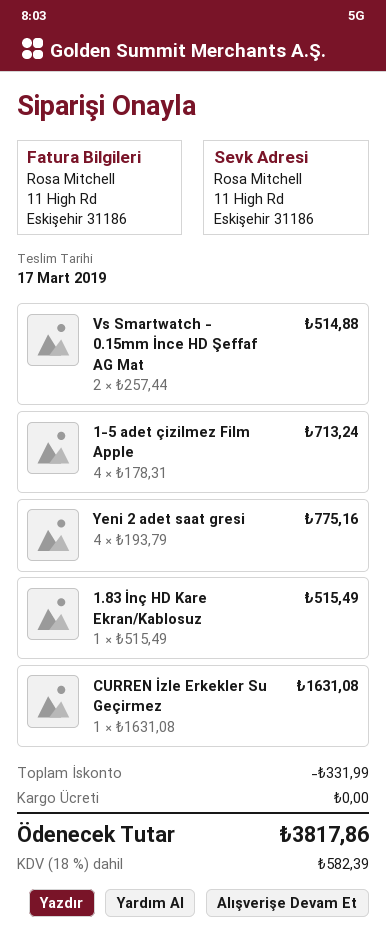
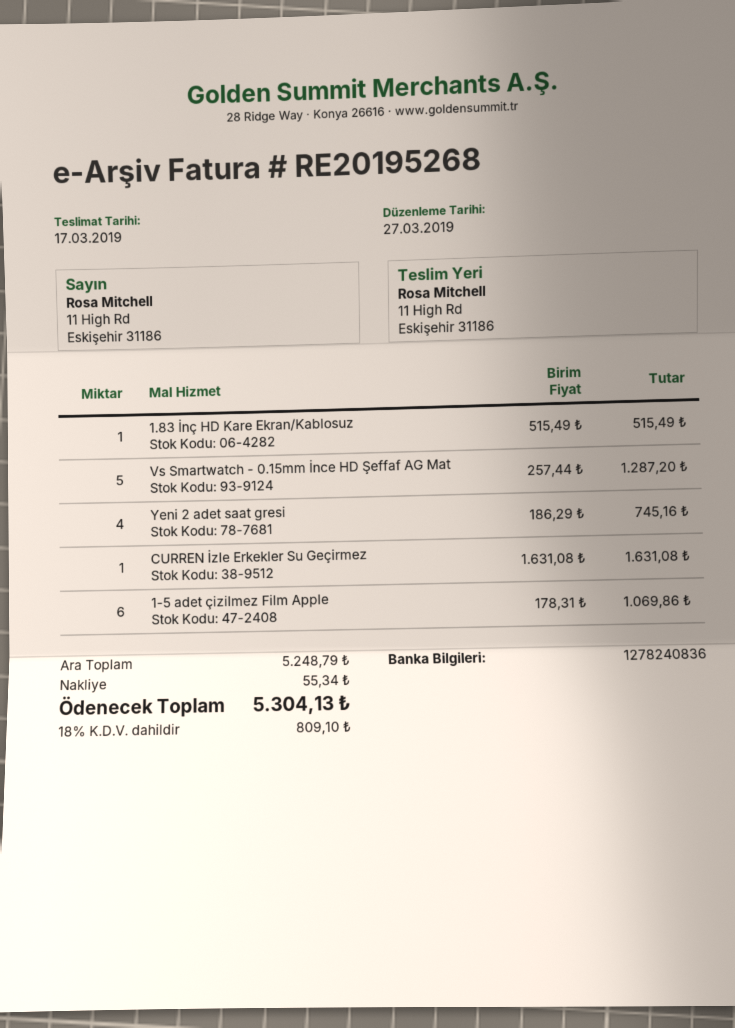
Vs Smartwatch - 0.15mm İnce HD Şeffaf AG Mat: 2 x 257.44 = 514.88 -> 5 x 257.44 = 1287.20
1-5 adet çizilmez Film Apple: 4 x 178.31 = 713.24 -> 6 x 178.31 = 1069.86
Yeni 2 adet saat gresi: 4 x 193.79 = 775.16 -> 4 x 186.29 = 745.16
discount: 331.99 -> none
shipping: 0.00 -> 55.34
tax: 18% = 582.39 -> 18% = 809.10
total: 3817.86 -> 5304.13

